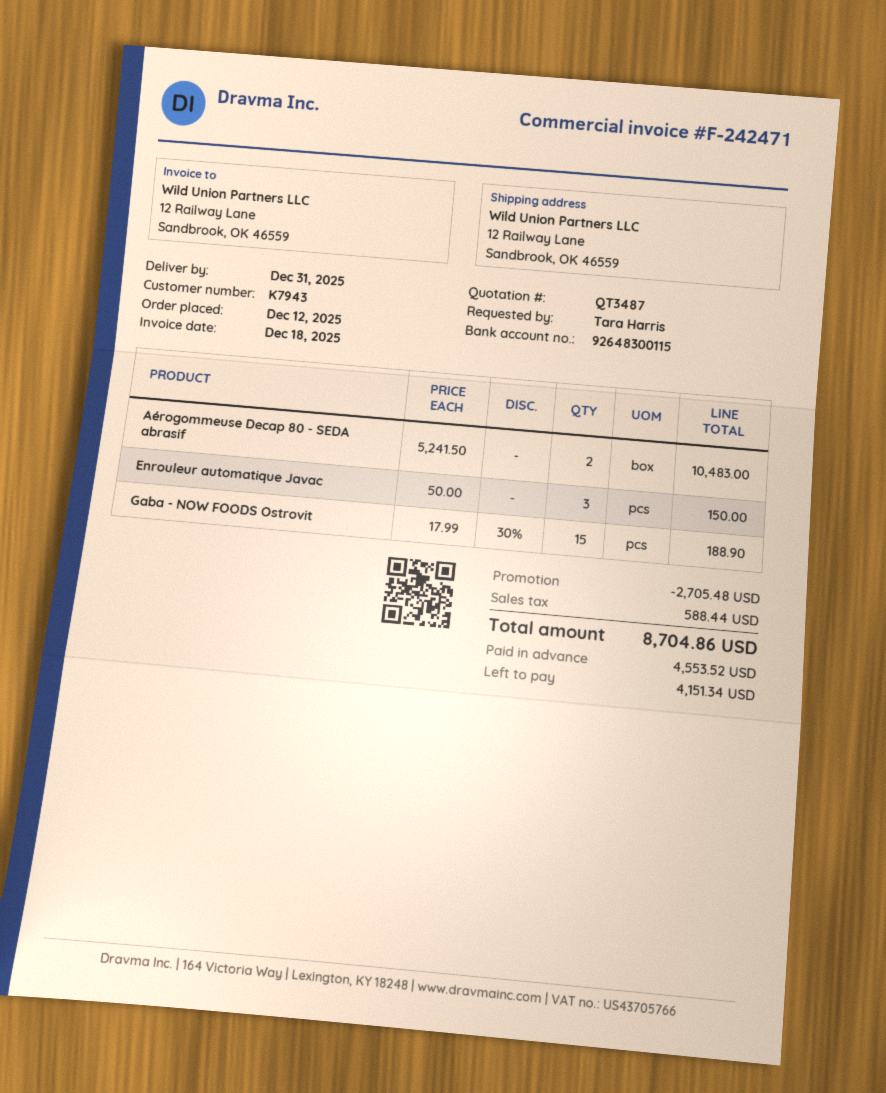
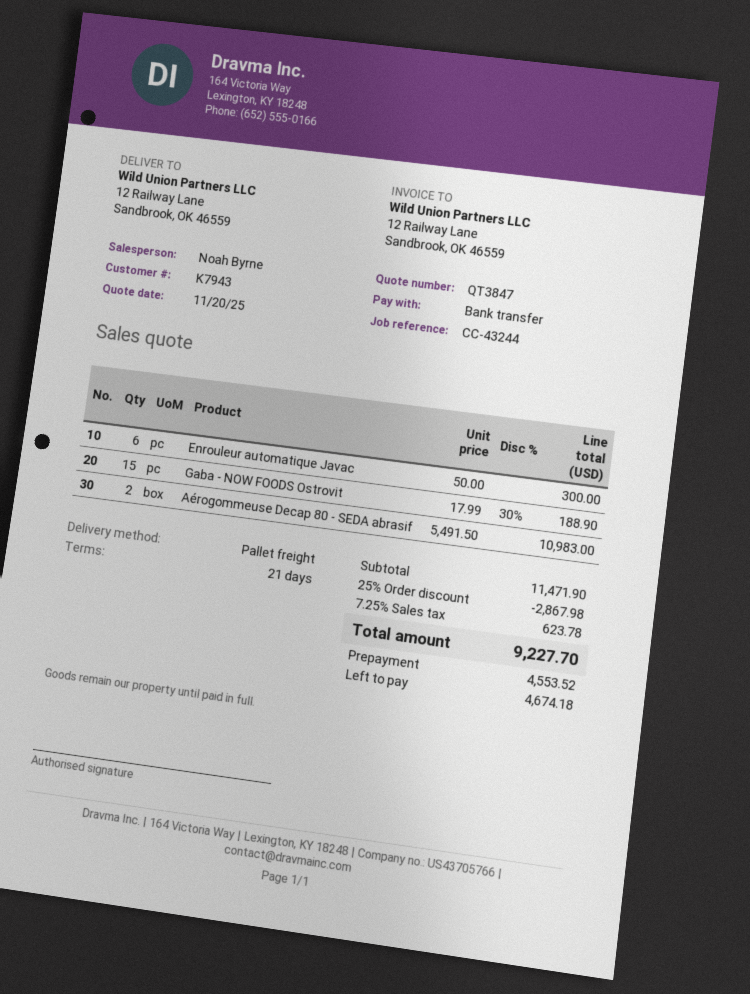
quote number: QT3487 -> QT3847
Aérogommeuse Decap 80 - SEDA abrasif: 2 x 5241.50 = 10483.00 -> 2 x 5491.50 = 10983.00
Enrouleur automatique Javac: 3 x 50.00 = 150.00 -> 6 x 50.00 = 300.00
discount: 2705.48 -> 2867.98
tax: 588.44 -> 623.78
total: 8704.86 -> 9227.70
balance: 4151.34 -> 4674.18

